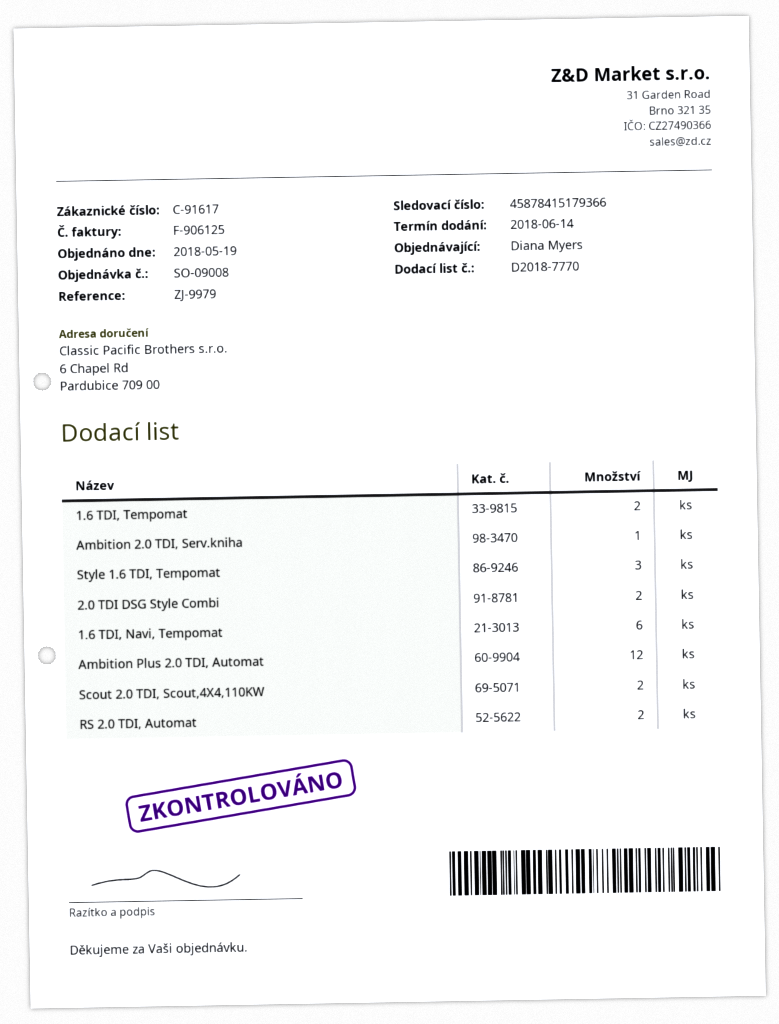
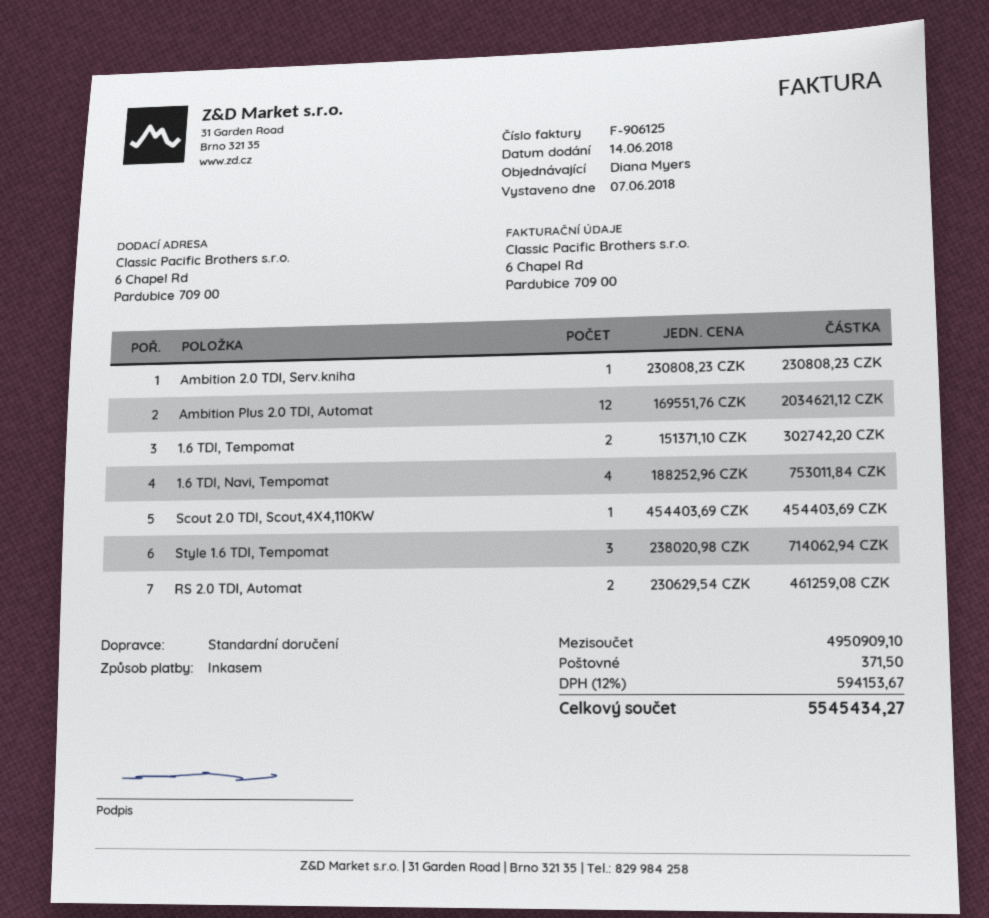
2.0 TDI DSG Style Combi: 2 -> none
1.6 TDI, Navi, Tempomat: 6 -> 4
Scout 2.0 TDI, Scout,4X4,110KW: 2 -> 1

